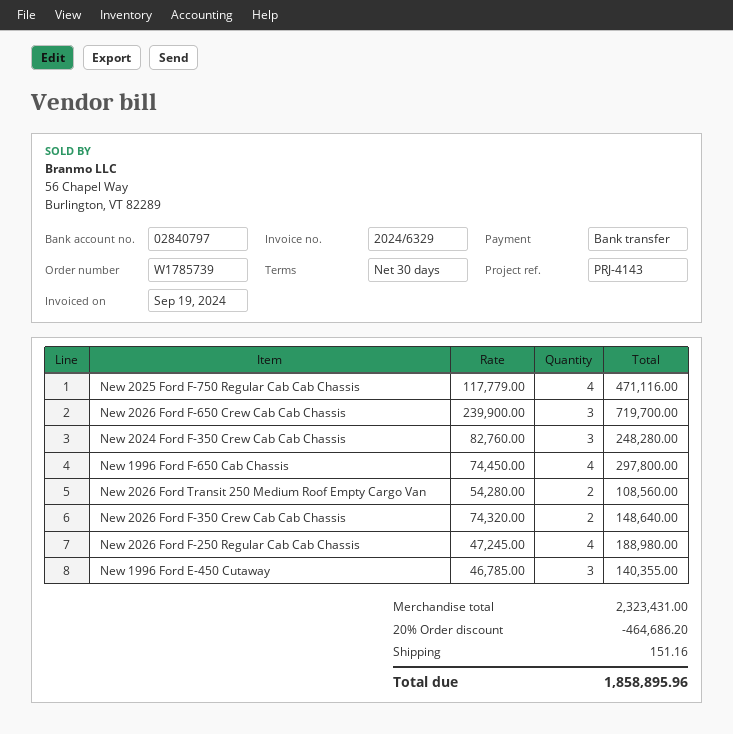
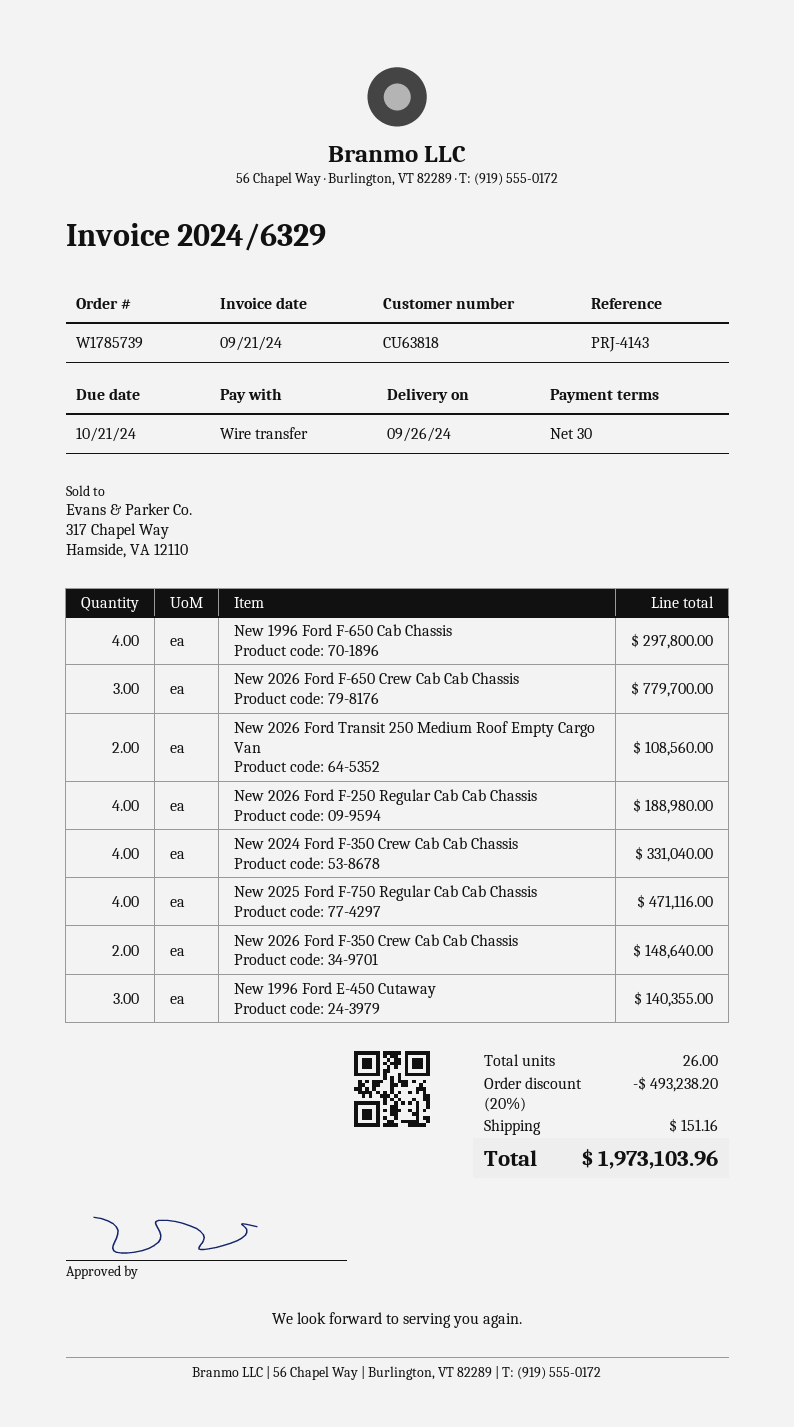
invoice date: 2024-09-19 -> 2024-09-21
New 2026 Ford F-650 Crew Cab Cab Chassis: 3 for 719700.00 -> 3 for 779700.00
New 2024 Ford F-350 Crew Cab Cab Chassis: 3 for 248280.00 -> 4 for 331040.00
discount: 20% = 464686.20 -> 20% = 493238.20
total: 1858895.96 -> 1973103.96

